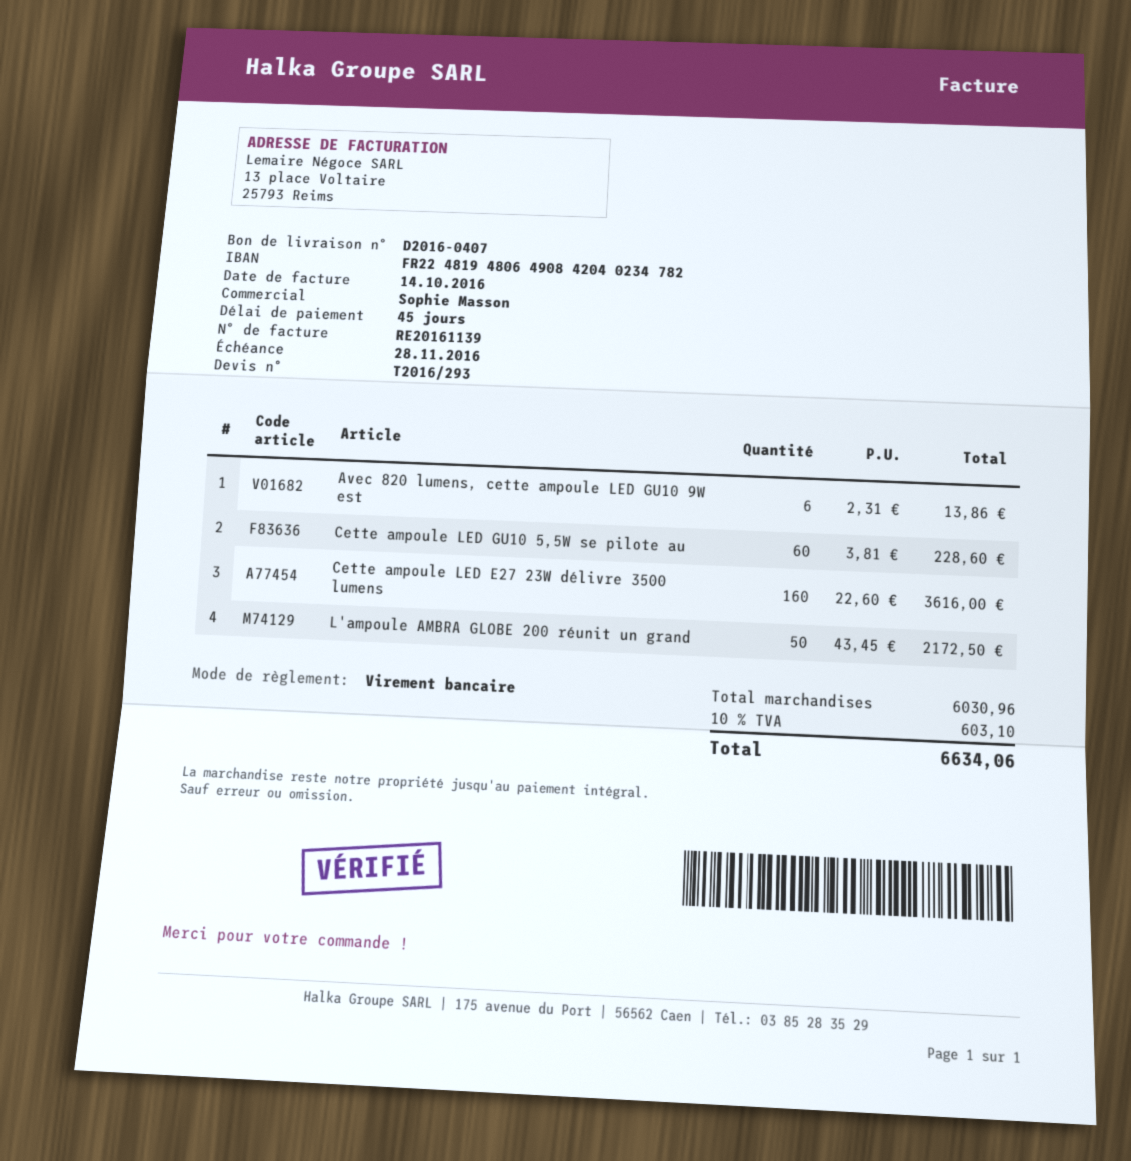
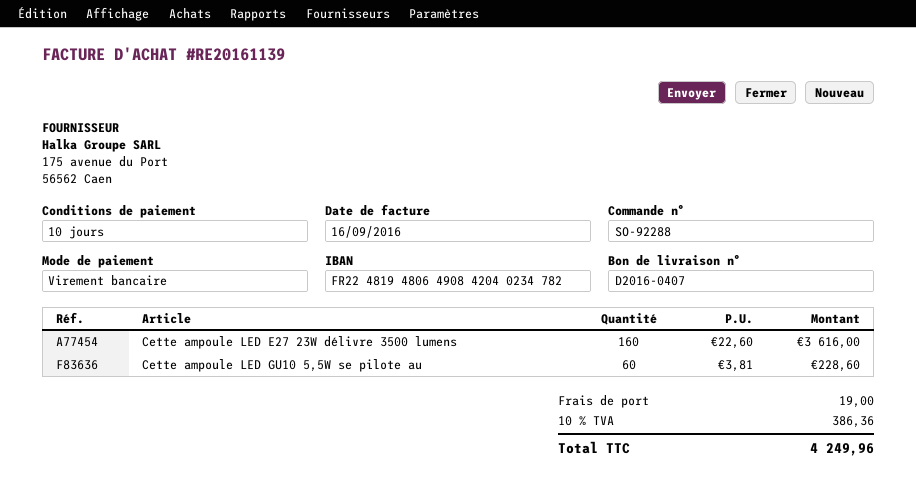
invoice date: 2016-10-14 -> 2016-09-16
payment terms: 45 days -> 10 days
Avec 820 lumens, cette ampoule LED GU10 9W est: 6 x 2.31 = 13.86 -> none
L'ampoule AMBRA GLOBE 200 réunit un grand: 50 x 43.45 = 2172.50 -> none
shipping: none -> 19.00
tax: 10% = 603.10 -> 10% = 386.36
total: 6634.06 -> 4249.96

